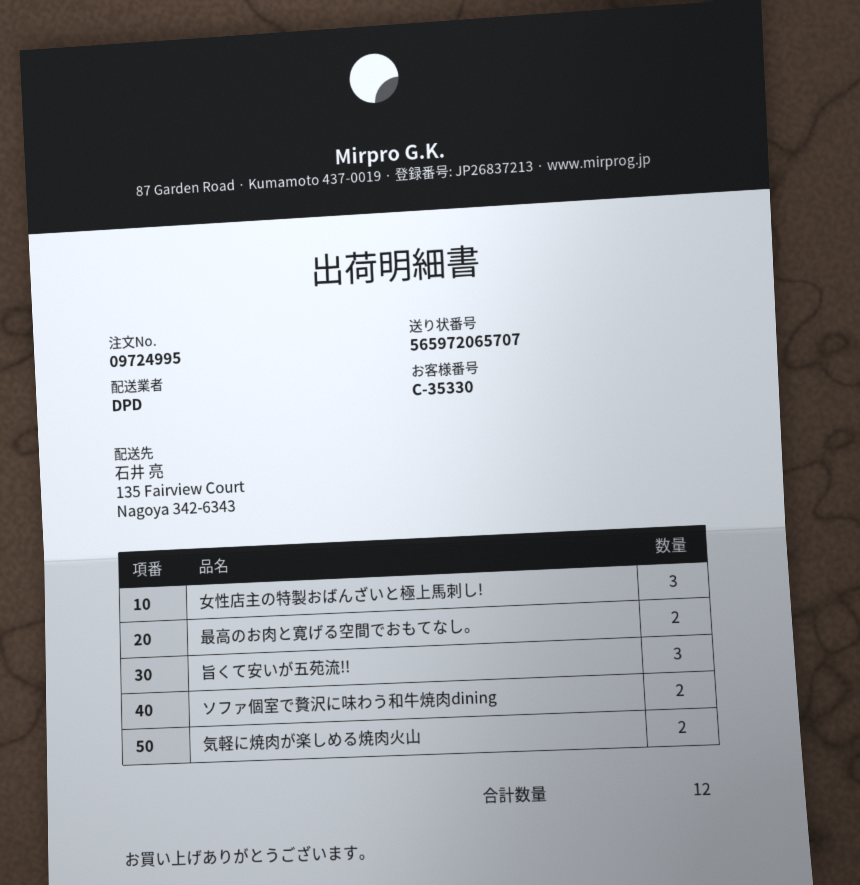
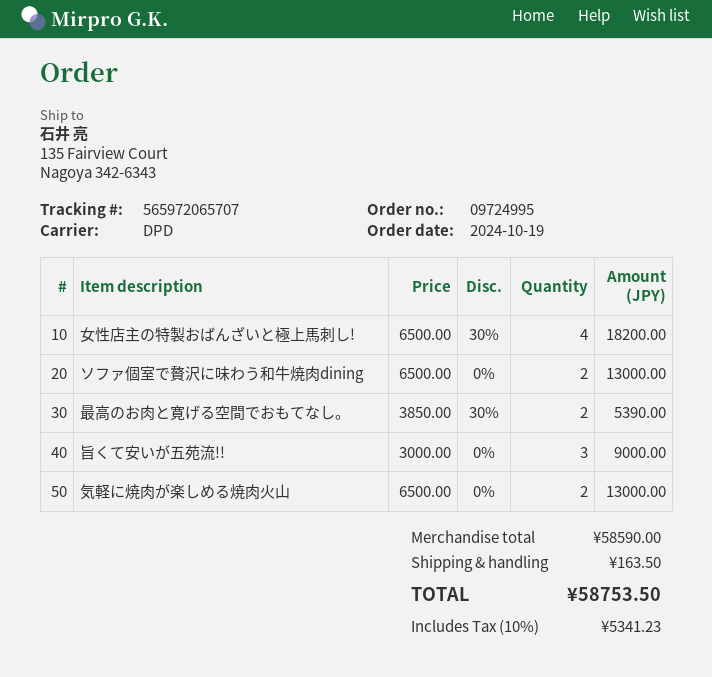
女性店主の特製おばんざいと極上馬刺し!: 3 -> 4

